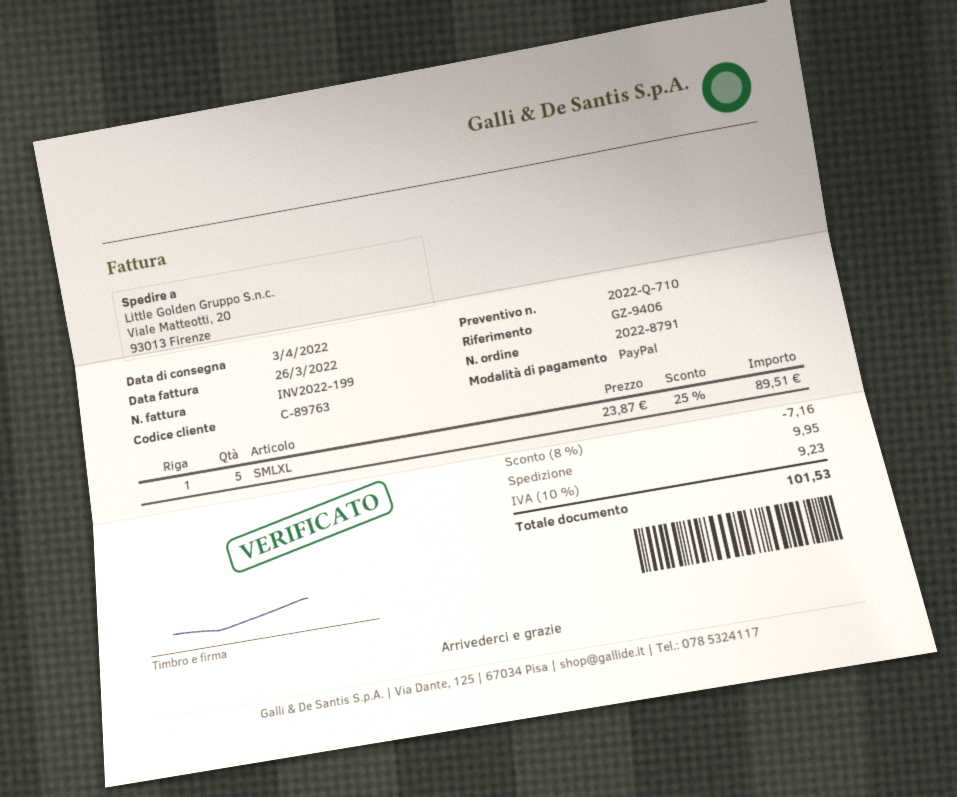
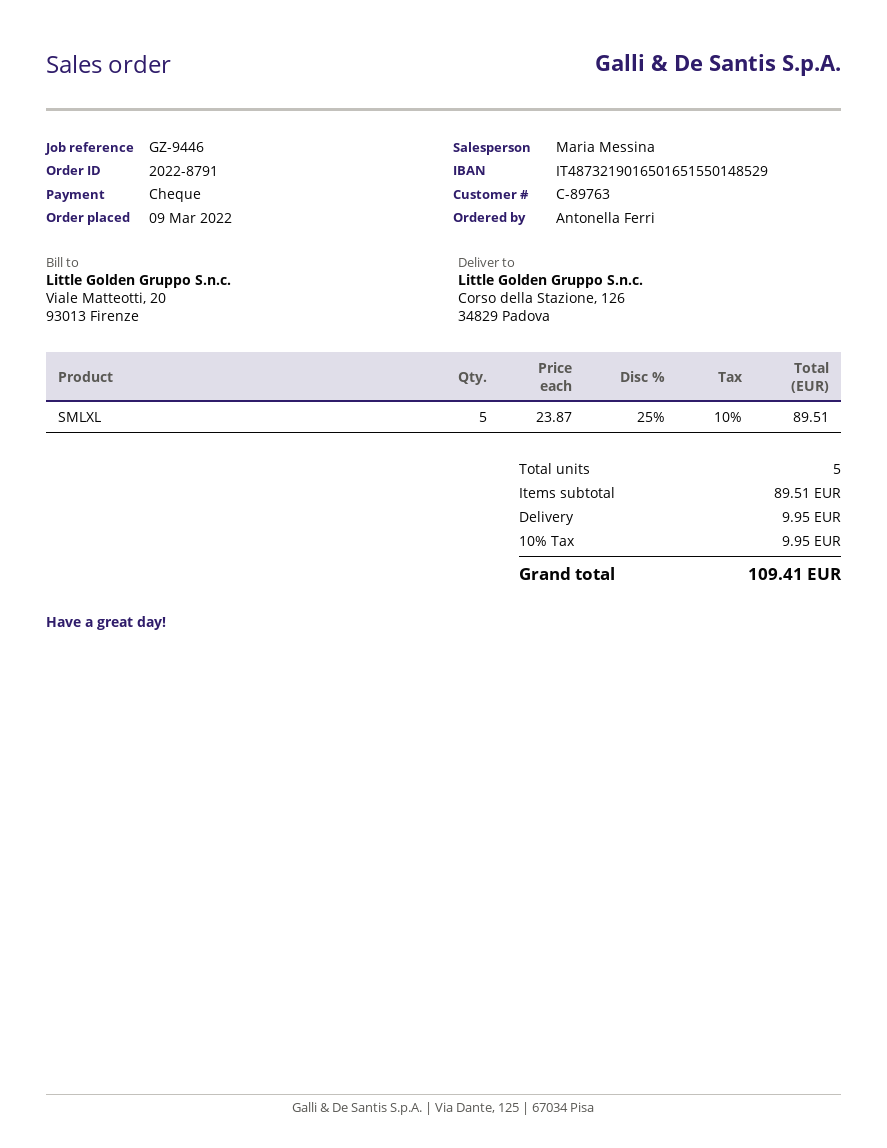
reference: GZ-9406 -> GZ-9446
payment method: PayPal -> cheque
ship to: Viale Matteotti, 20, 93013 Firenze -> Corso della Stazione, 126, 34829 Padova
discount: 8% = 7.16 -> none
tax: 10% = 9.23 -> 10% = 9.95
total: 101.53 -> 109.41

